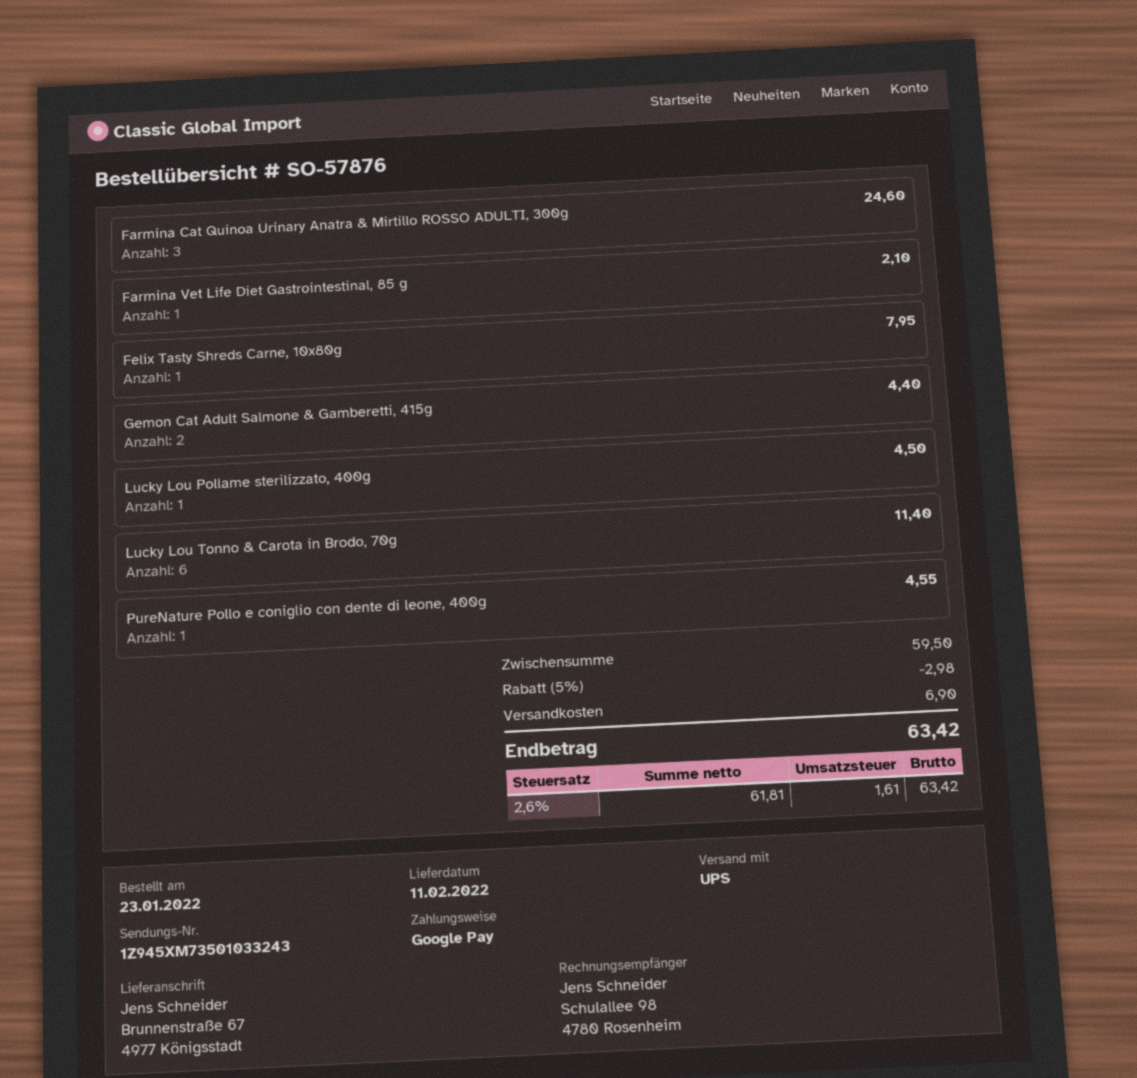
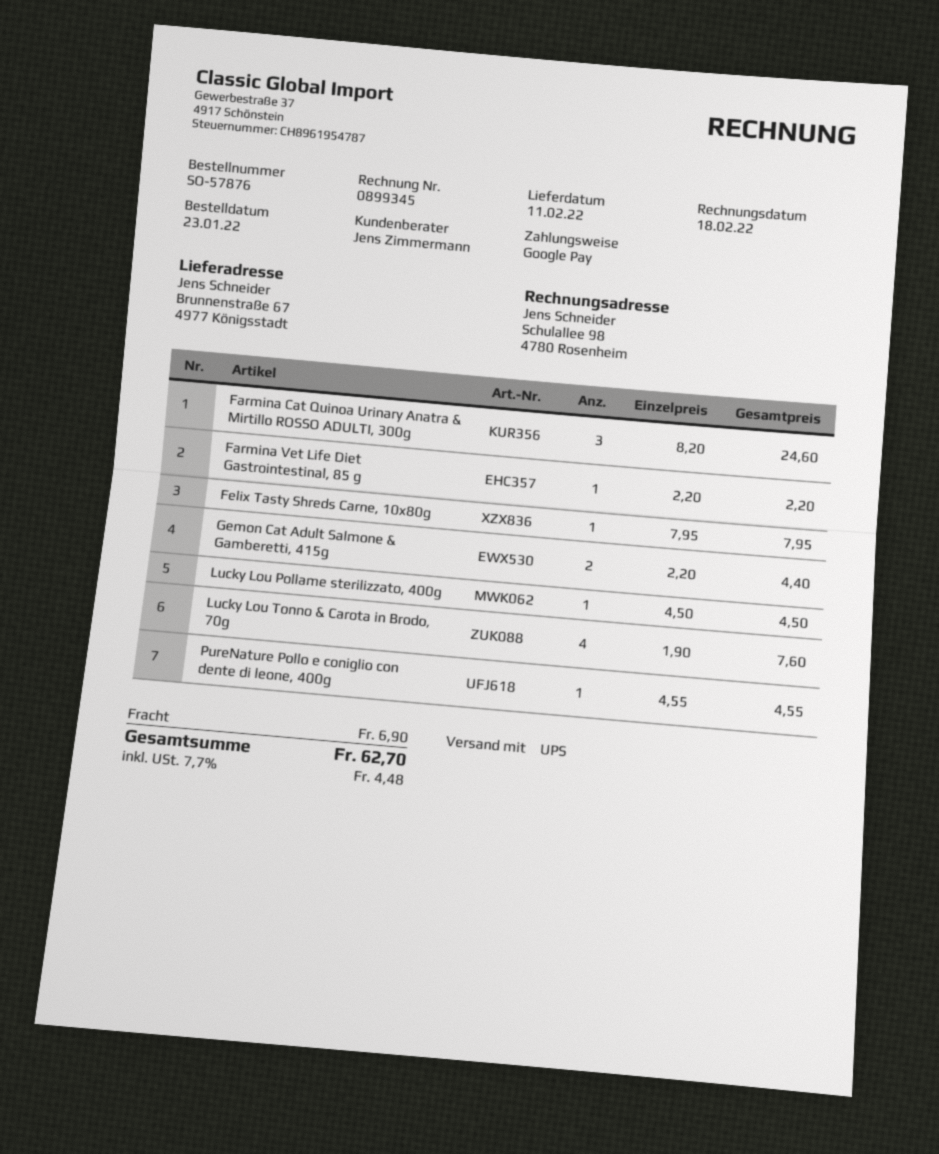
Farmina Vet Life Diet Gastrointestinal, 85 g: 1 for 2.10 -> 1 for 2.20
Lucky Lou Tonno & Carota in Brodo, 70g: 6 for 11.40 -> 4 for 7.60
discount: 5% = 2.98 -> none
tax: 2.6% = 1.61 -> 7.7% = 4.48
total: 63.42 -> 62.70

